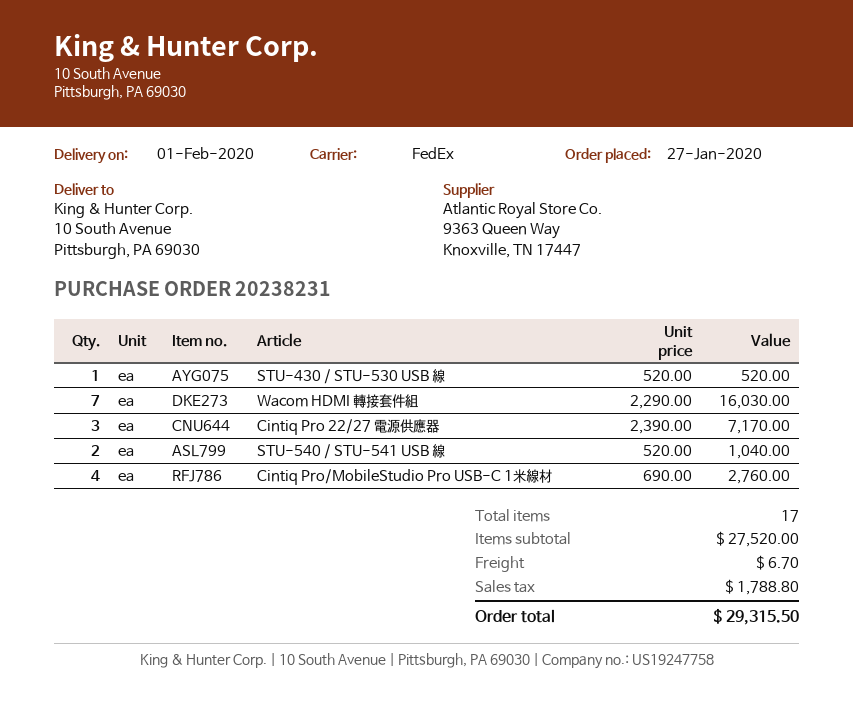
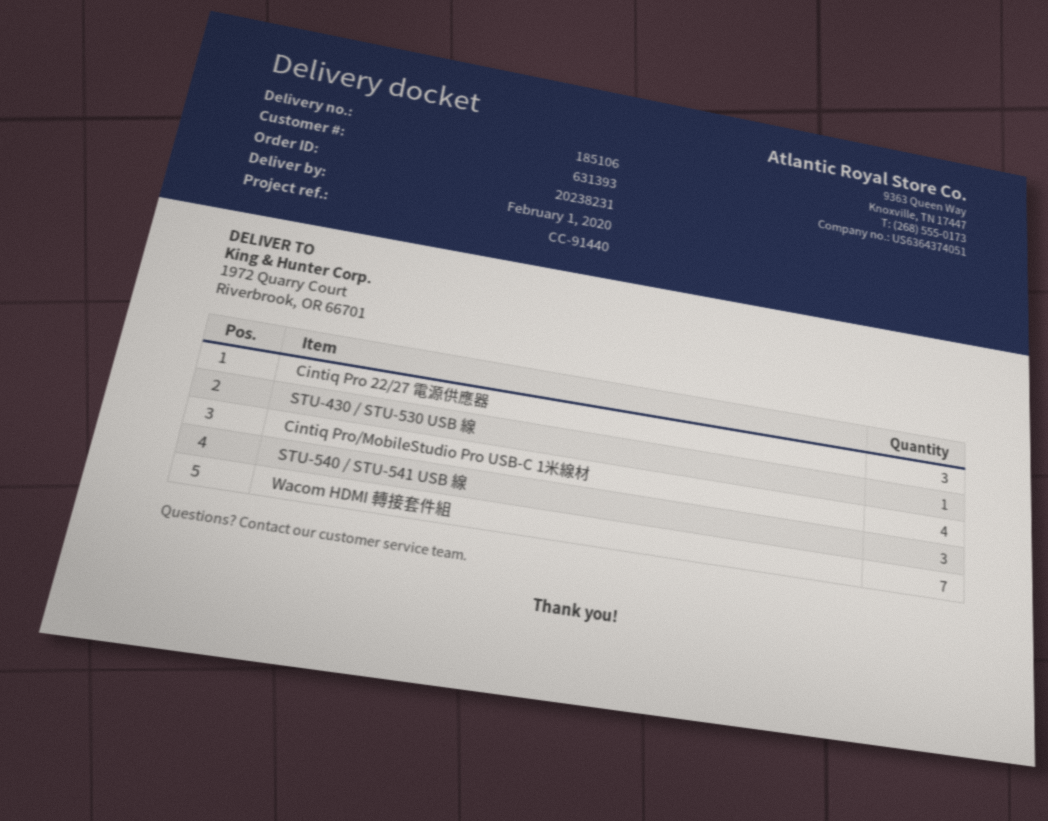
ship to: 10 South Avenue, Pittsburgh, PA 69030 -> 1972 Quarry Court, Riverbrook, OR 66701
STU-540 / STU-541 USB 線: 2 -> 3

